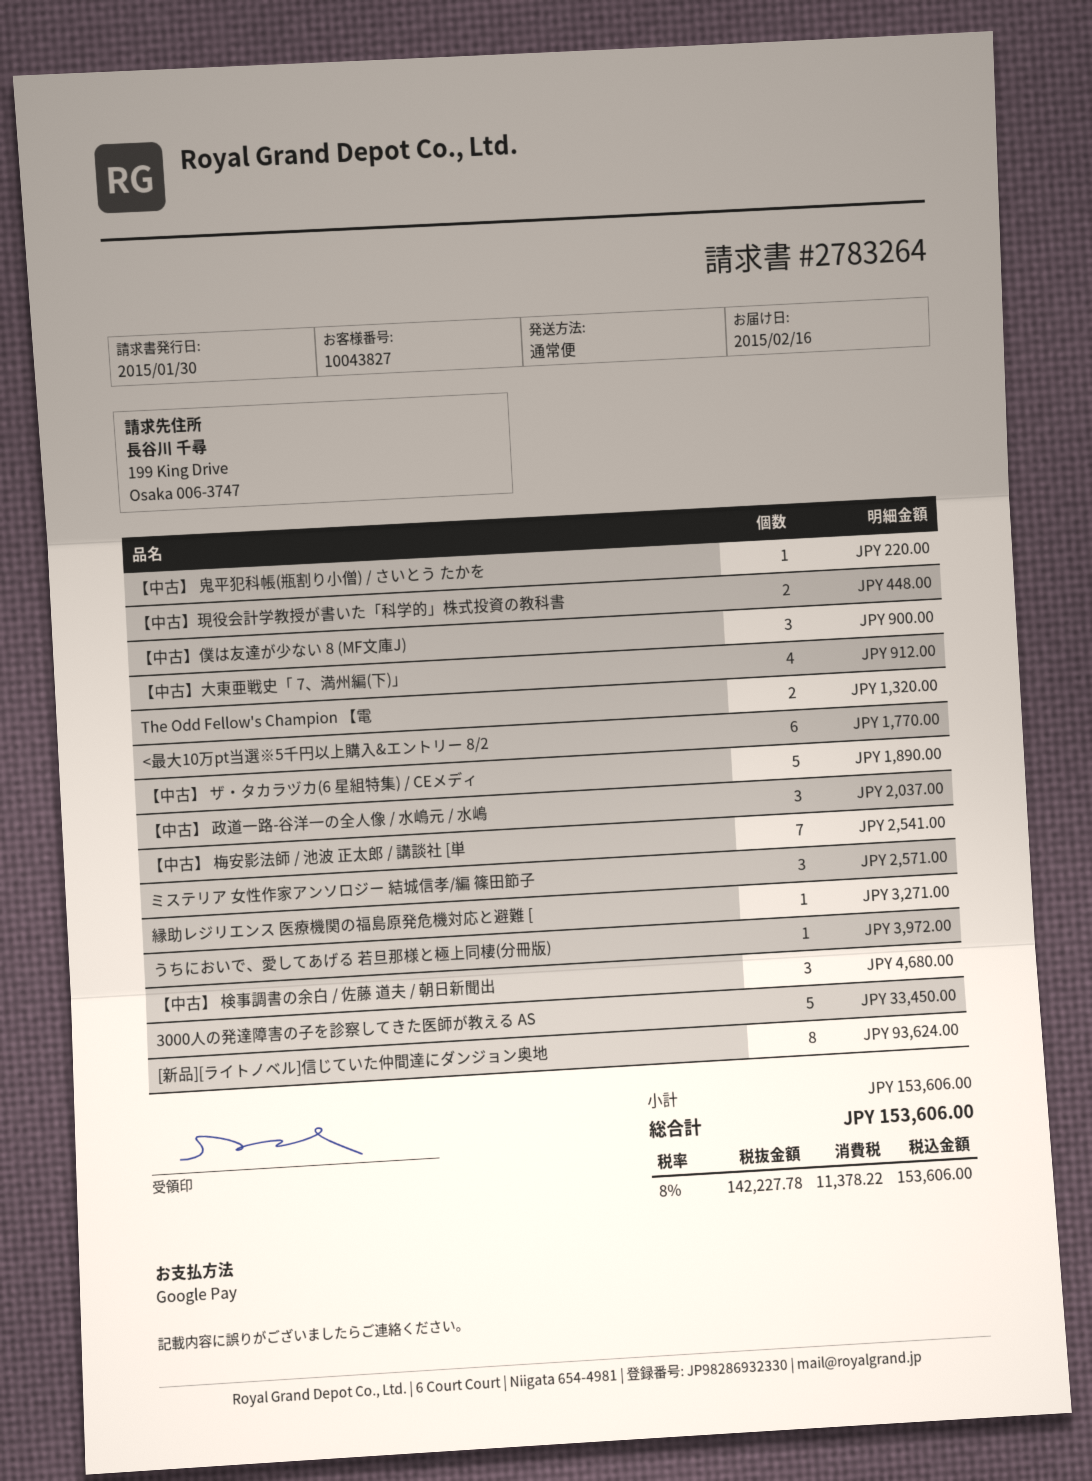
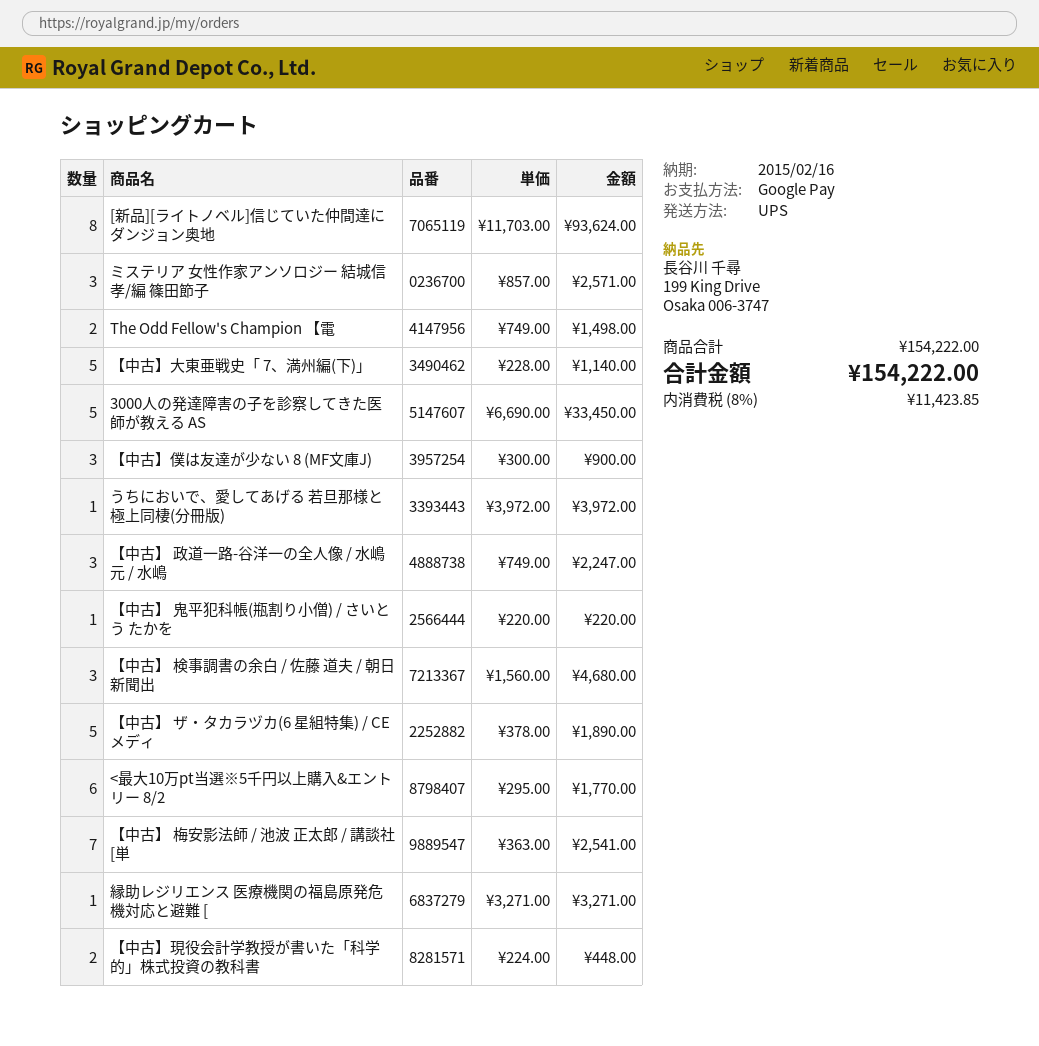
shipping method: standard -> UPS
【中古】大東亜戦史「 7、満州編(下)」: 4 for 912.00 -> 5 for 1140.00
The Odd Fellow's Champion 【電: 2 for 1320.00 -> 2 for 1498.00
【中古】 政道一路-谷洋一の全人像 / 水嶋元 / 水嶋: 3 for 2037.00 -> 3 for 2247.00
subtotal: 153606.00 -> 154222.00
tax: 8% = 11378.22 -> 8% = 11423.85
total: 153606.00 -> 154222.00

